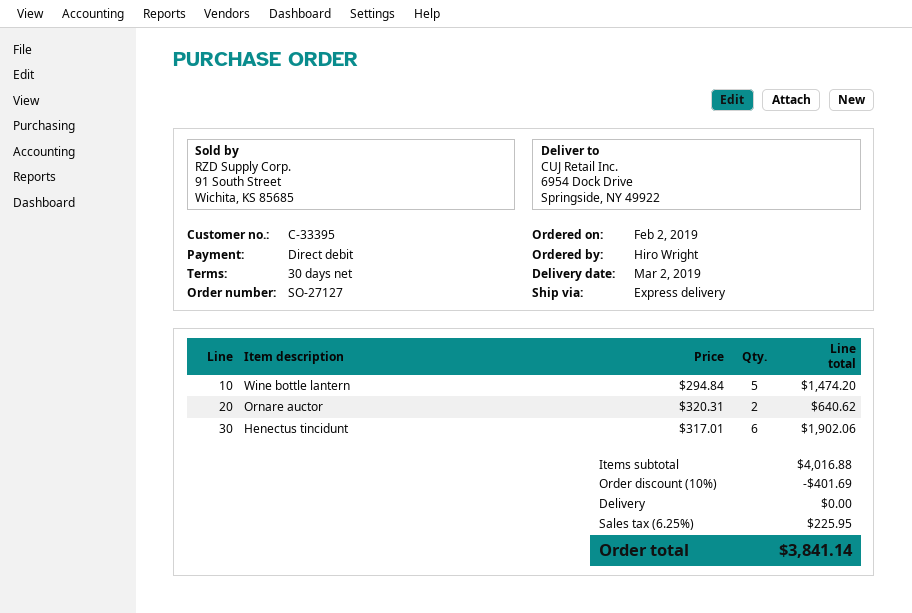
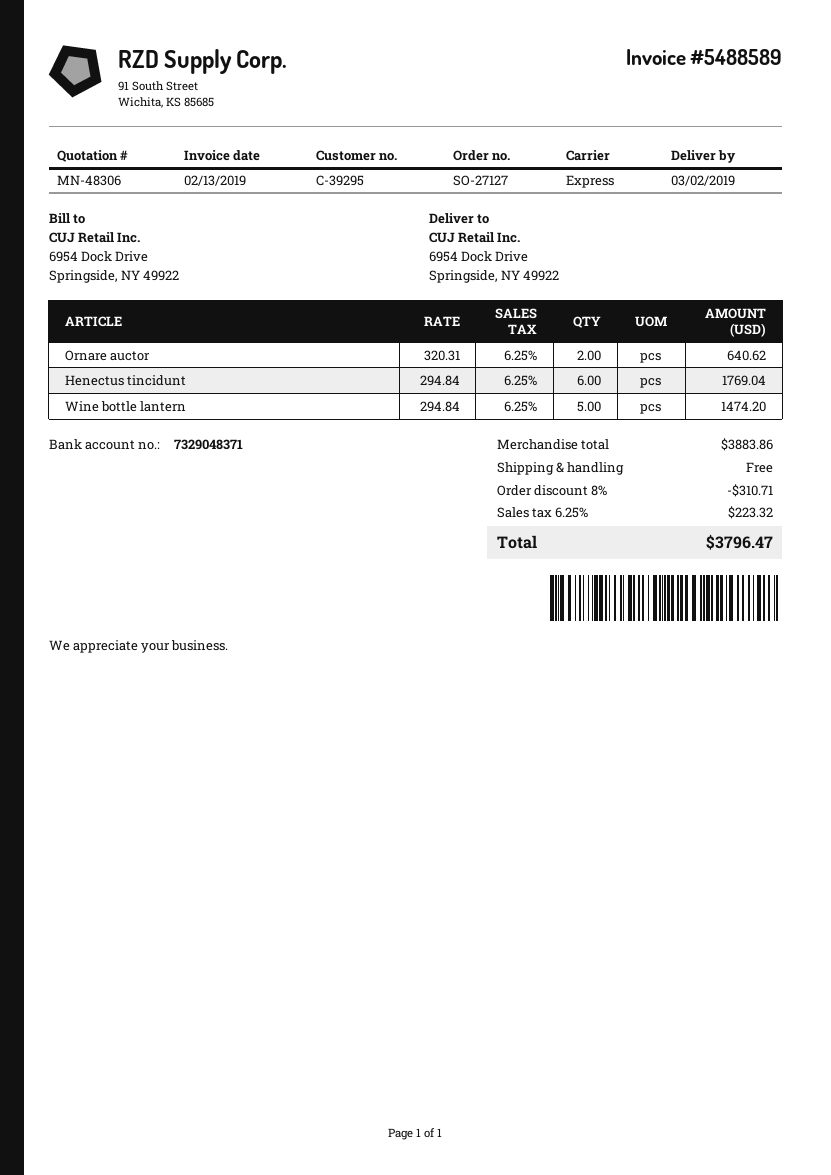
customer number: C-33395 -> C-39295
Henectus tincidunt: 6 x 317.01 = 1902.06 -> 6 x 294.84 = 1769.04
subtotal: 4016.88 -> 3883.86
discount: 10% = 401.69 -> 8% = 310.71
tax: 6.25% = 225.95 -> 6.25% = 223.32
total: 3841.14 -> 3796.47

